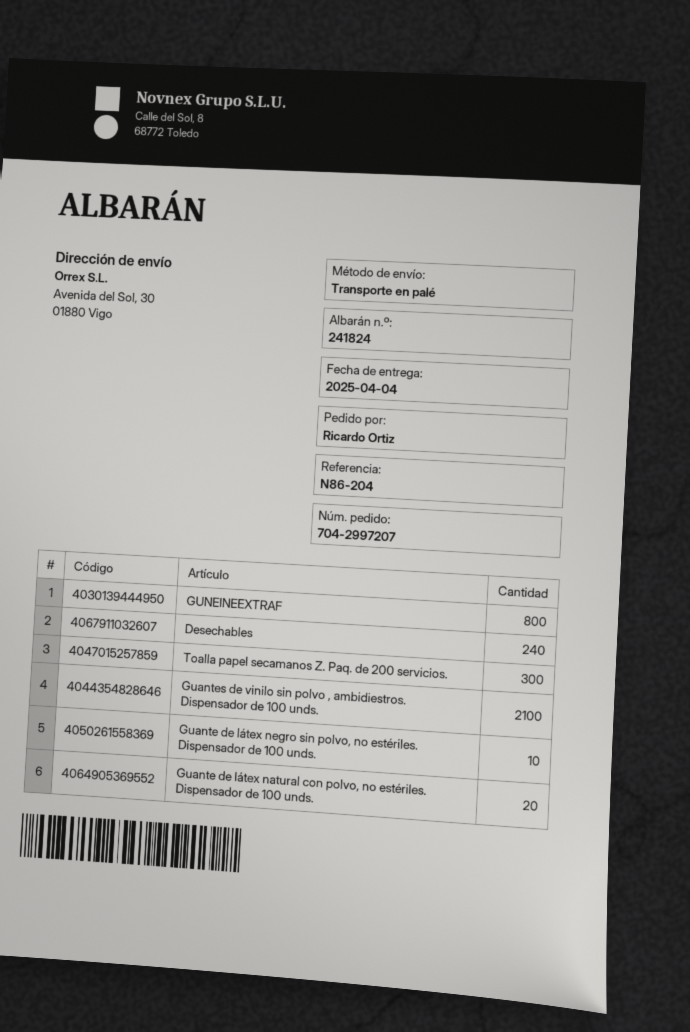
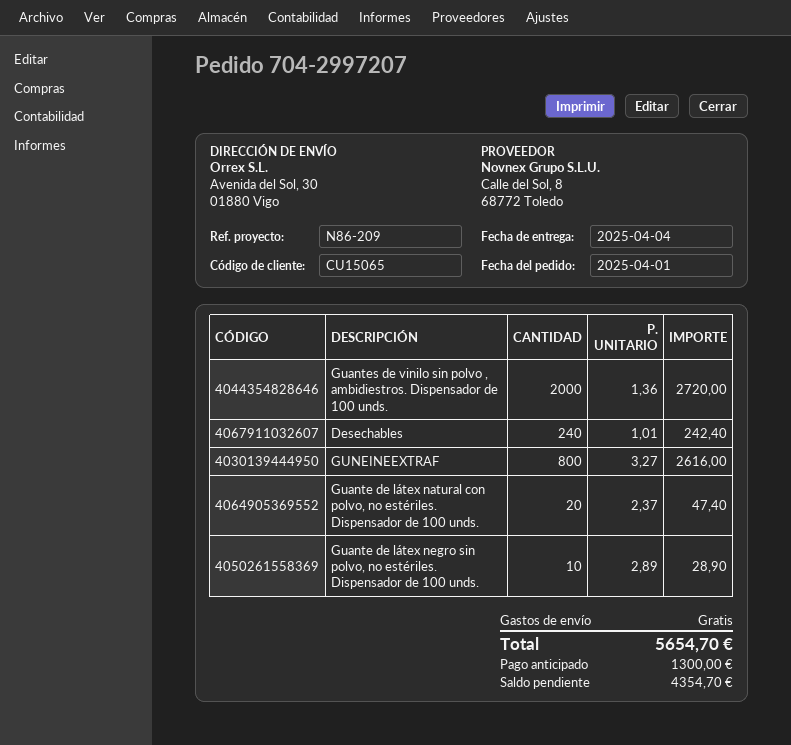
reference: N86-204 -> N86-209
Toalla papel secamanos Z. Paq. de 200 servicios.: 300 -> none
Guantes de vinilo sin polvo , ambidiestros. Dispensador de 100 unds.: 2100 -> 2000

